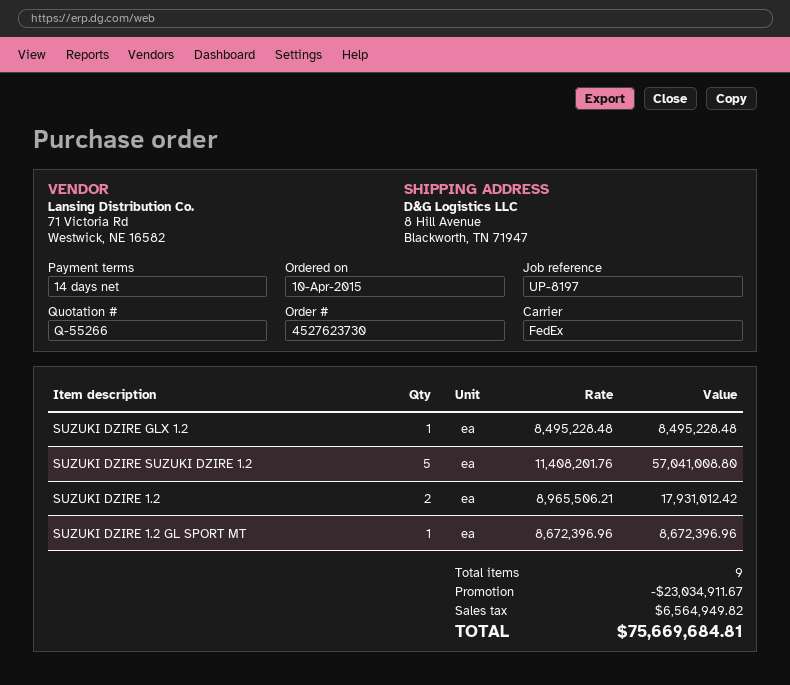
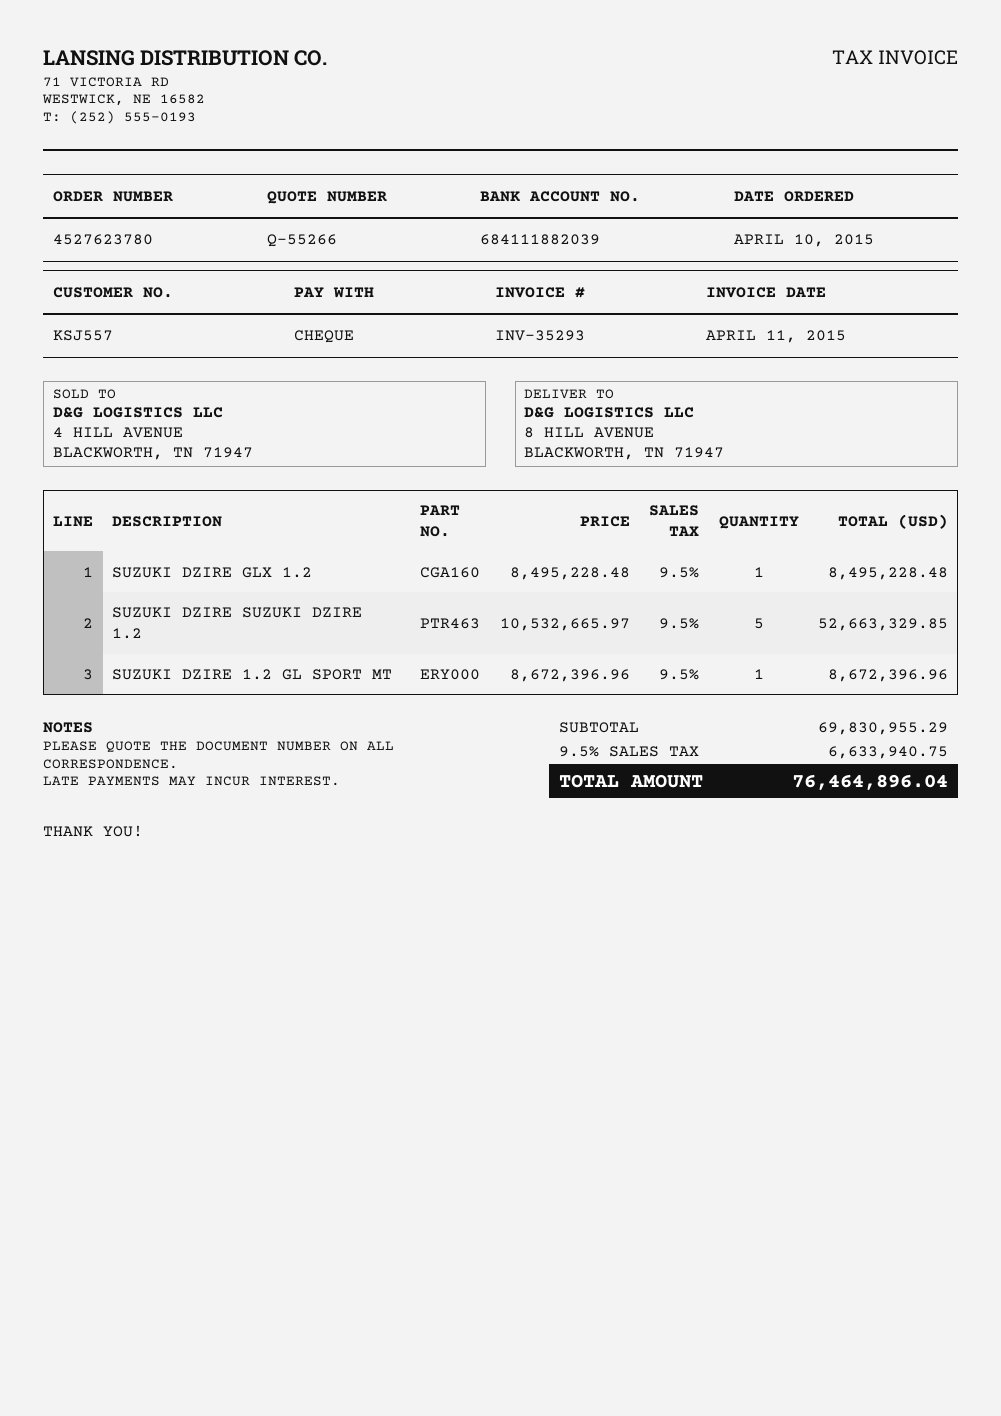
order number: 4527623730 -> 4527623780
SUZUKI DZIRE SUZUKI DZIRE 1.2: 5 x 11408201.76 = 57041008.80 -> 5 x 10532665.97 = 52663329.85
SUZUKI DZIRE 1.2: 2 x 8965506.21 = 17931012.42 -> none
discount: 23034911.67 -> none
tax: 6564949.82 -> 6633940.75
total: 75669684.81 -> 76464896.04

